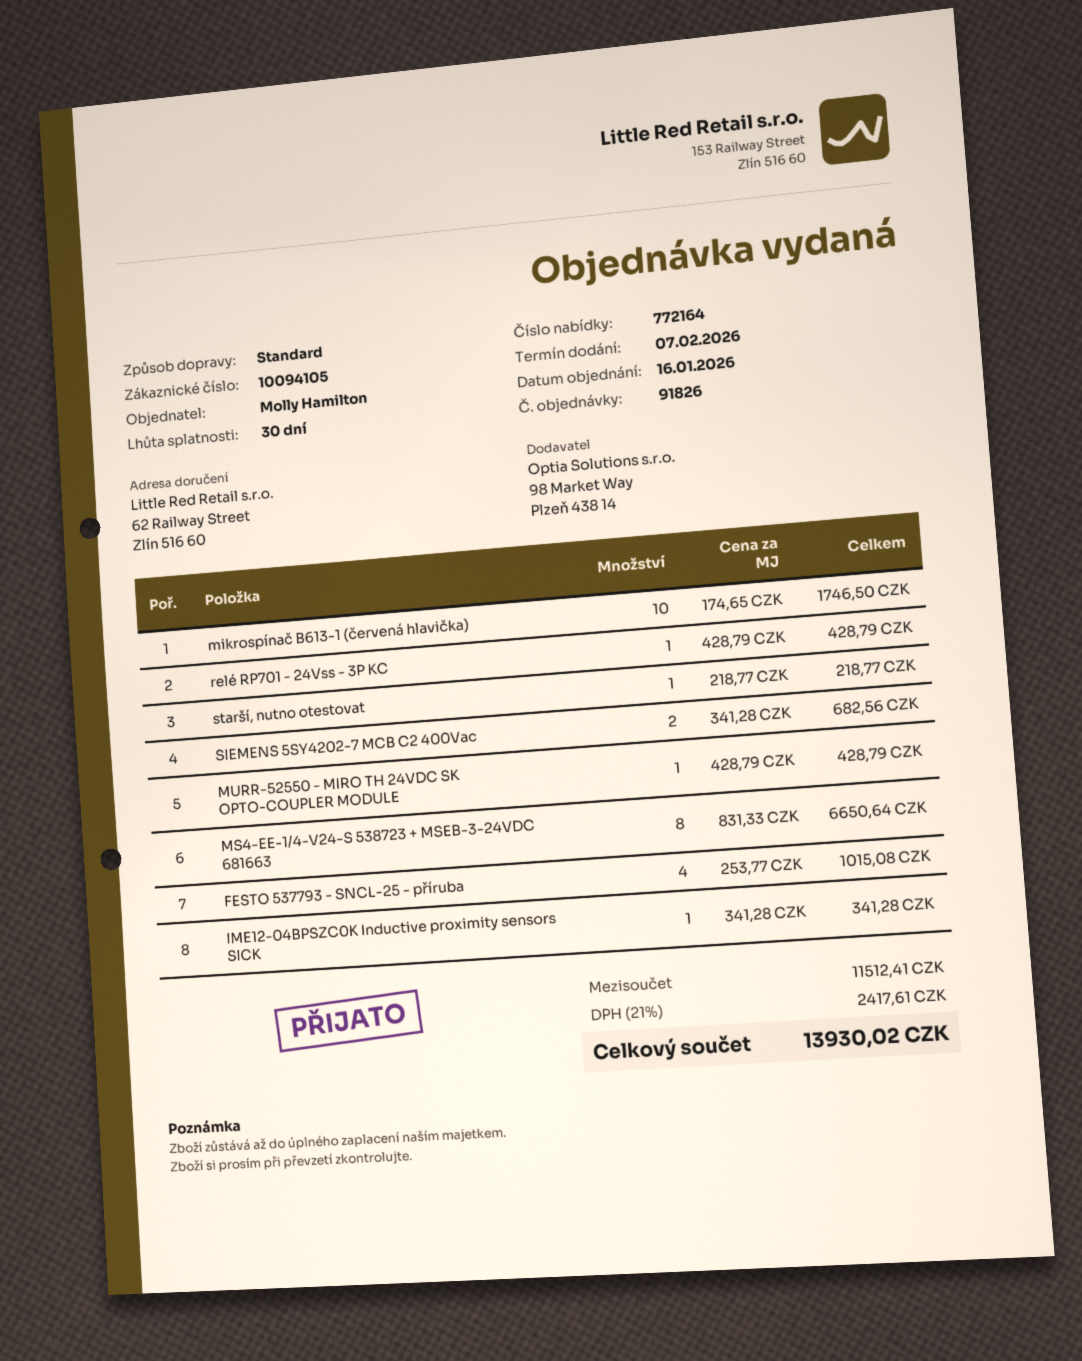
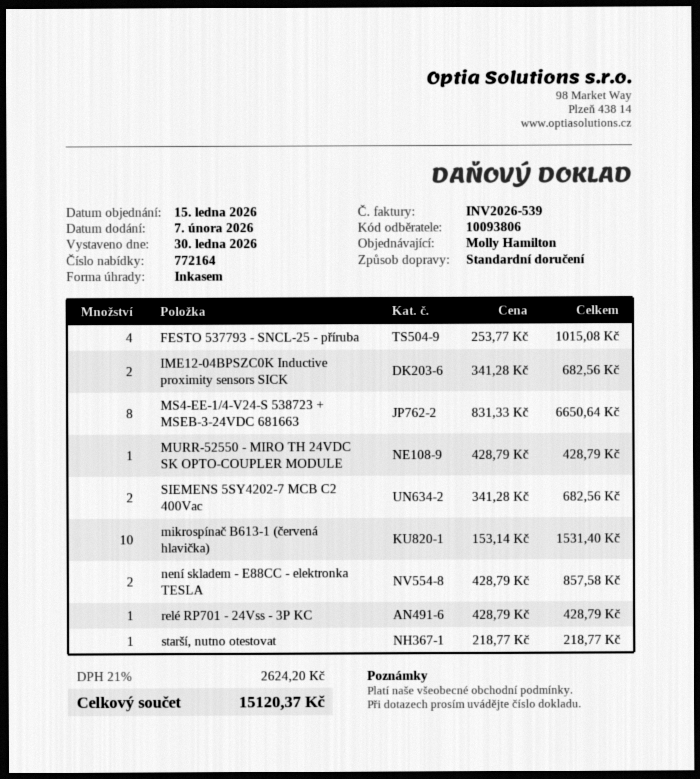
order date: 2026-01-16 -> 2026-01-15
customer number: 10094105 -> 10093806
mikrospínač B613-1 (červená hlavička): 10 x 174.65 = 1746.50 -> 10 x 153.14 = 1531.40
IME12-04BPSZC0K Inductive proximity sensors SICK: 1 x 341.28 = 341.28 -> 2 x 341.28 = 682.56
není skladem - E88CC - elektronka TESLA: none -> 2 x 428.79 = 857.58
tax: 21% = 2417.61 -> 21% = 2624.20
total: 13930.02 -> 15120.37

